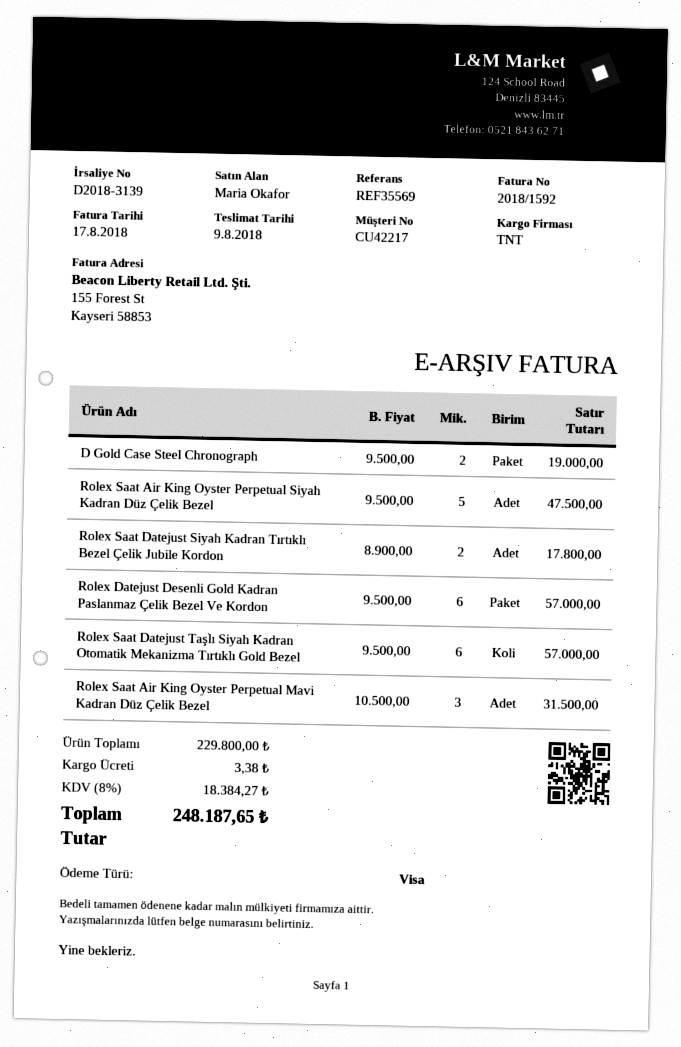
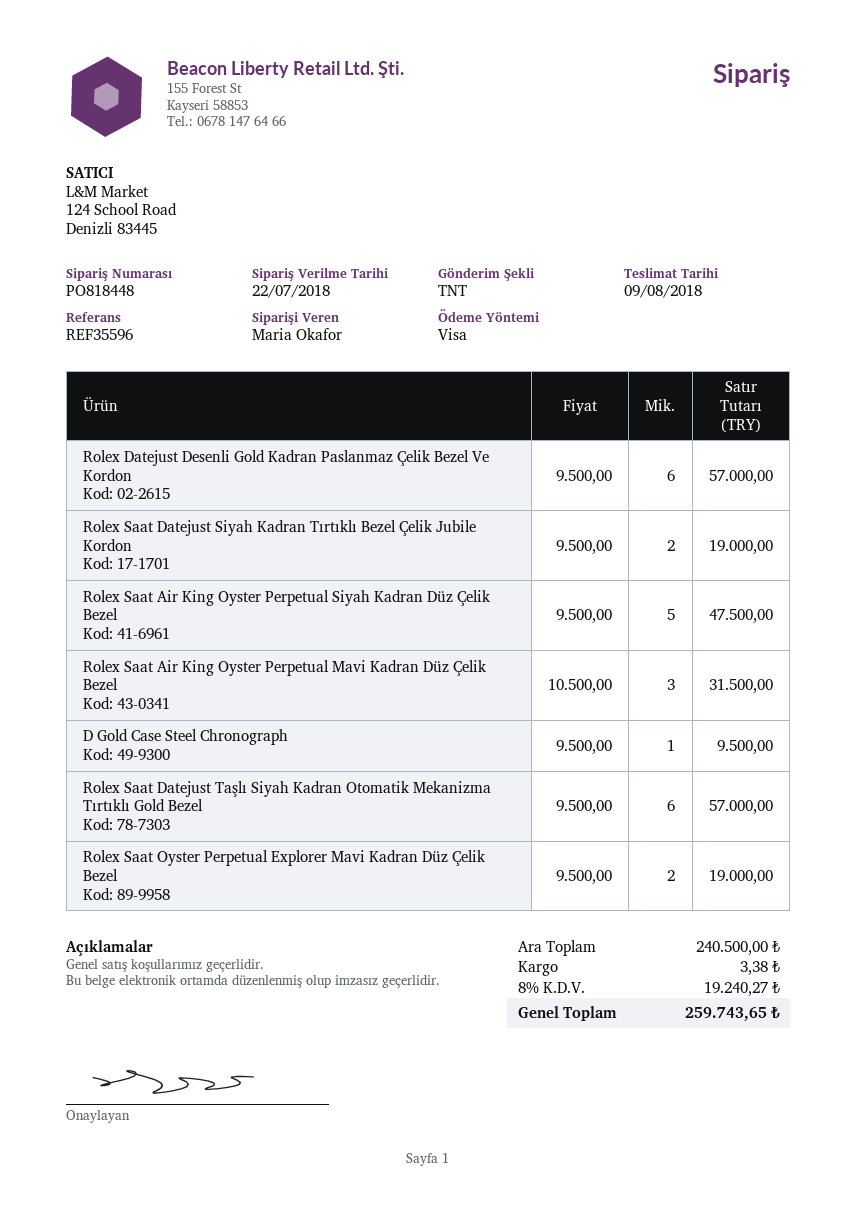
reference: REF35569 -> REF35596
D Gold Case Steel Chronograph: 2 x 9500.00 = 19000.00 -> 1 x 9500.00 = 9500.00
Rolex Saat Datejust Siyah Kadran Tırtıklı Bezel Çelik Jubile Kordon: 2 x 8900.00 = 17800.00 -> 2 x 9500.00 = 19000.00
Rolex Saat Oyster Perpetual Explorer Mavi Kadran Düz Çelik Bezel: none -> 2 x 9500.00 = 19000.00
subtotal: 229800.00 -> 240500.00
tax: 8% = 18384.27 -> 8% = 19240.27
total: 248187.65 -> 259743.65

